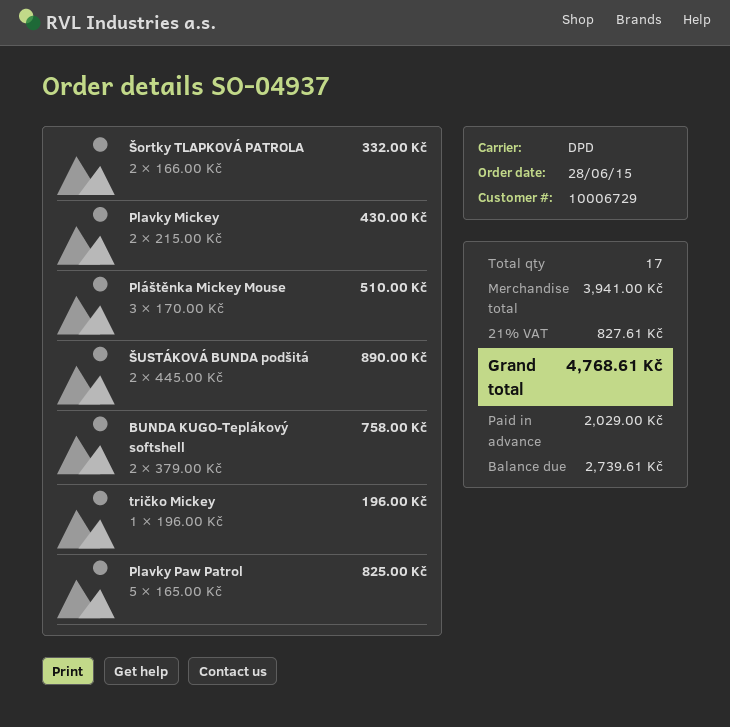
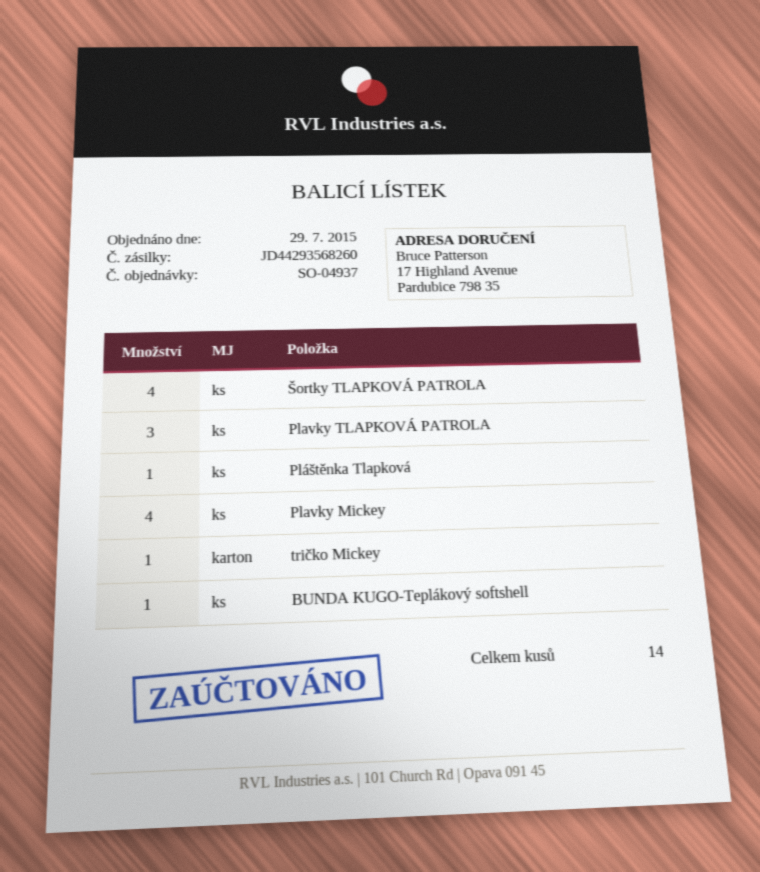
order date: 2015-06-28 -> 2015-07-29
Šortky TLAPKOVÁ PATROLA: 2 -> 4
Plavky Mickey: 2 -> 4
Pláštěnka Mickey Mouse: 3 -> none
ŠUSTÁKOVÁ BUNDA podšitá: 2 -> none
BUNDA KUGO-Teplákový softshell: 2 -> 1
Plavky Paw Patrol: 5 -> none
Plavky TLAPKOVÁ PATROLA: none -> 3
Pláštěnka Tlapková: none -> 1
total quantity: 17 -> 14

